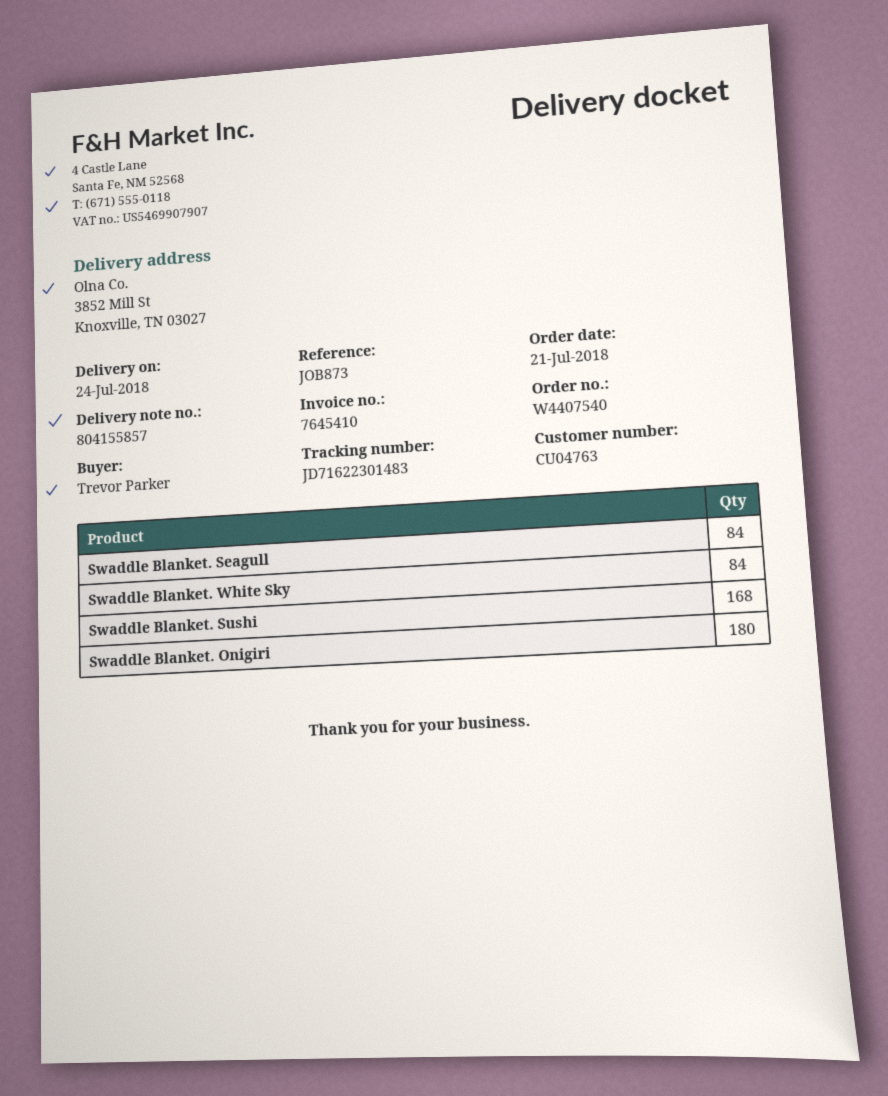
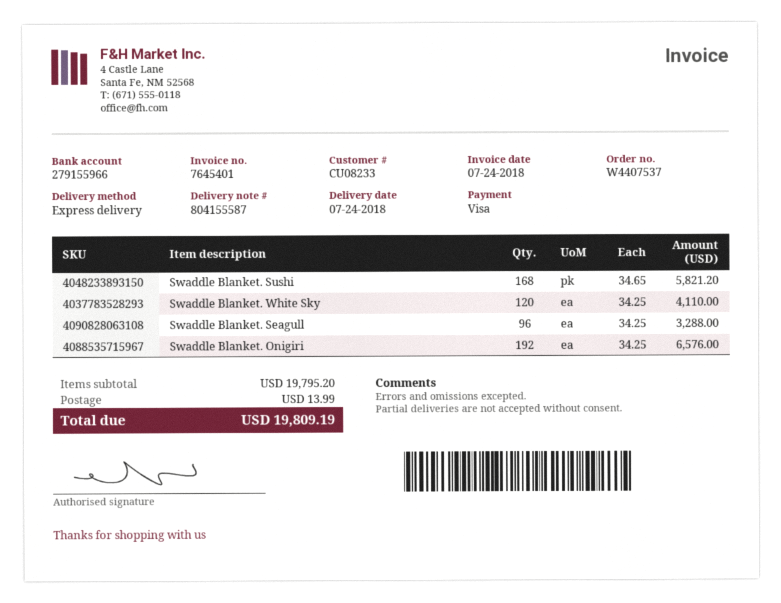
order number: W4407540 -> W4407537
delivery note number: 804155857 -> 804155587
invoice number: 7645410 -> 7645401
customer number: CU04763 -> CU08233
Swaddle Blanket. Seagull: 84 -> 96
Swaddle Blanket. White Sky: 84 -> 120
Swaddle Blanket. Onigiri: 180 -> 192

